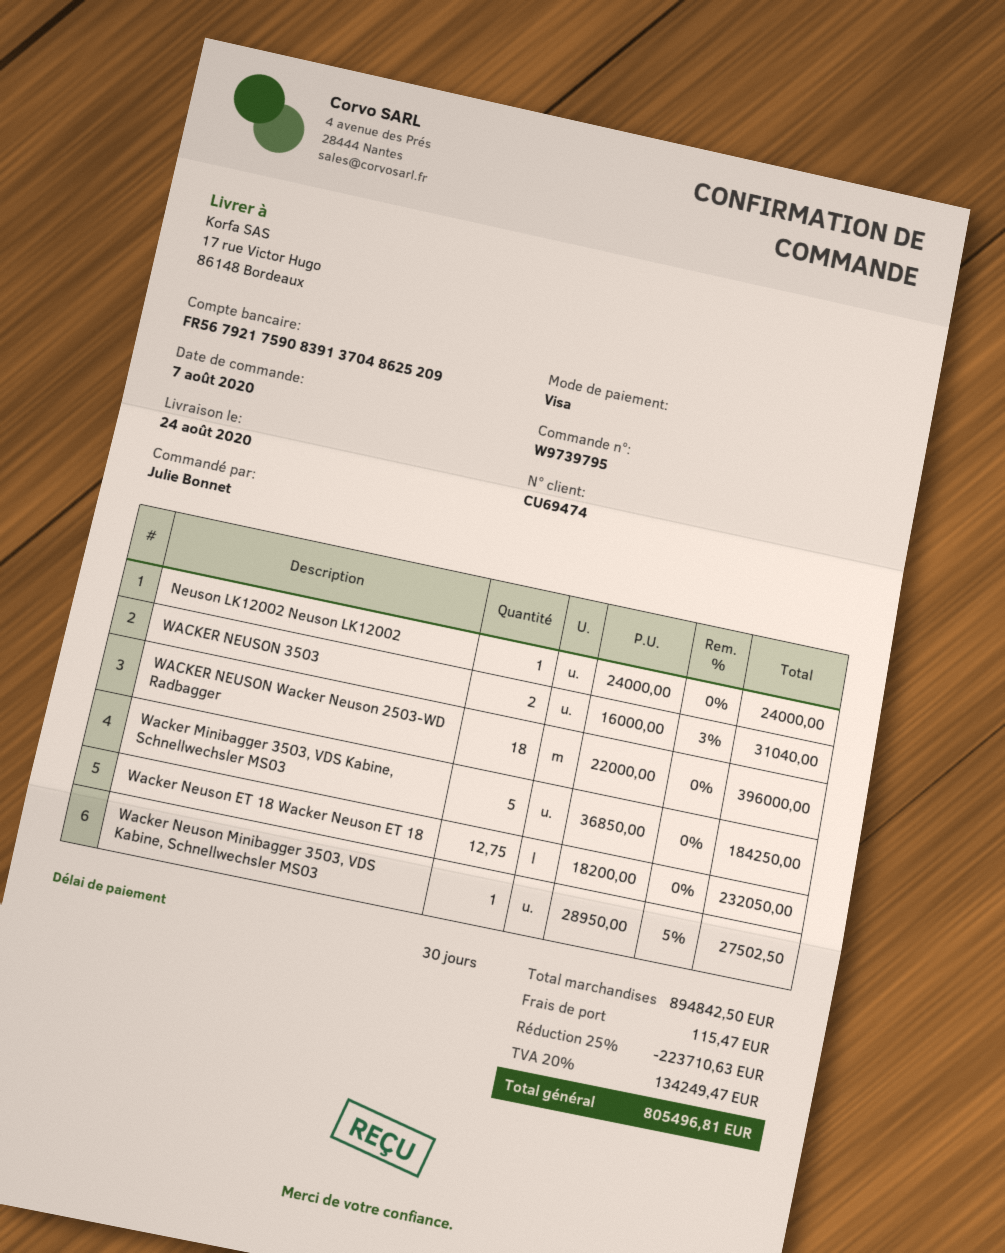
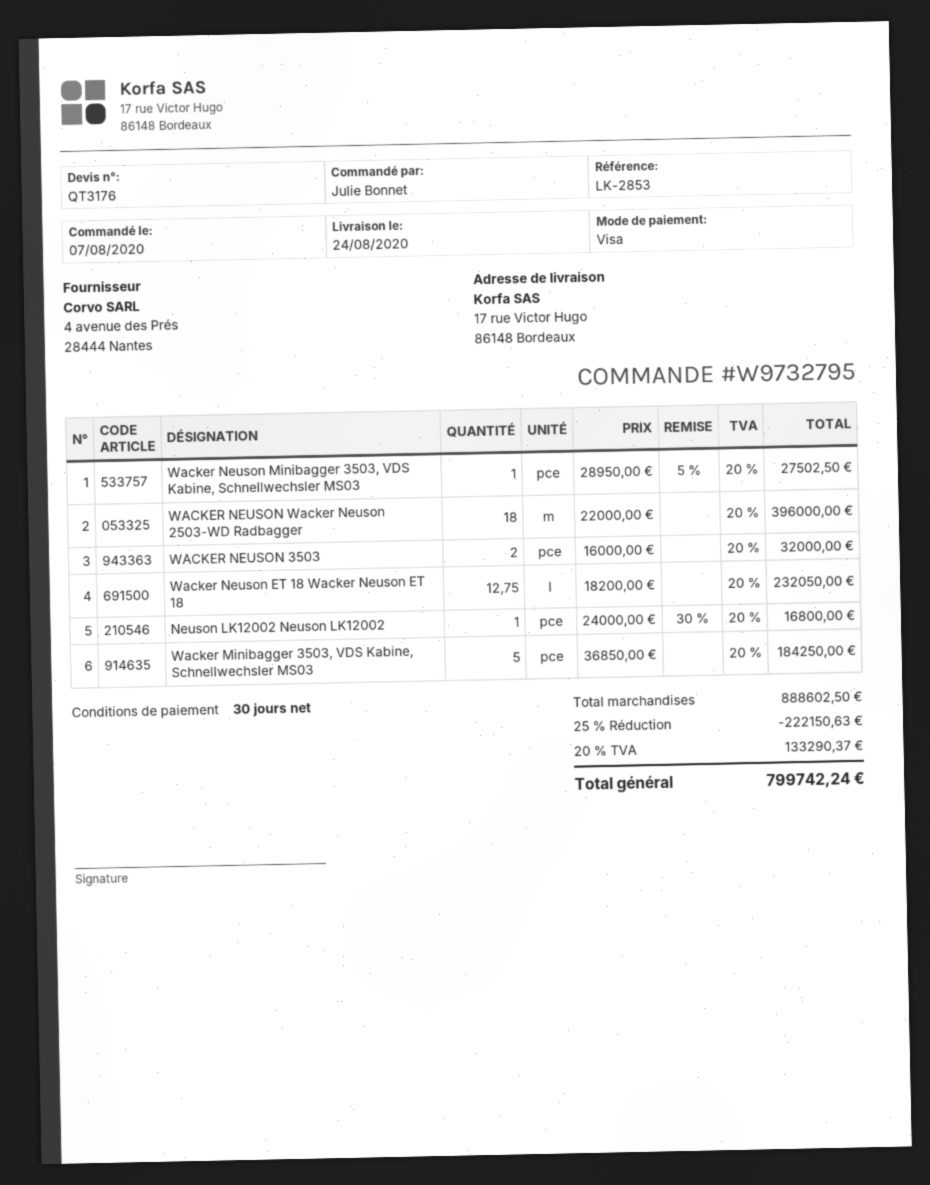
order number: W9739795 -> W9732795
Neuson LK12002 Neuson LK12002: 1 x 24000.00 = 24000.00 -> 1 x 24000.00 - 30% = 16800.00
WACKER NEUSON 3503: 2 x 16000.00 - 3% = 31040.00 -> 2 x 16000.00 = 32000.00
subtotal: 894842.50 -> 888602.50
discount: 25% = 223710.63 -> 25% = 222150.63
shipping: 115.47 -> none
tax: 20% = 134249.47 -> 20% = 133290.37
total: 805496.81 -> 799742.24

